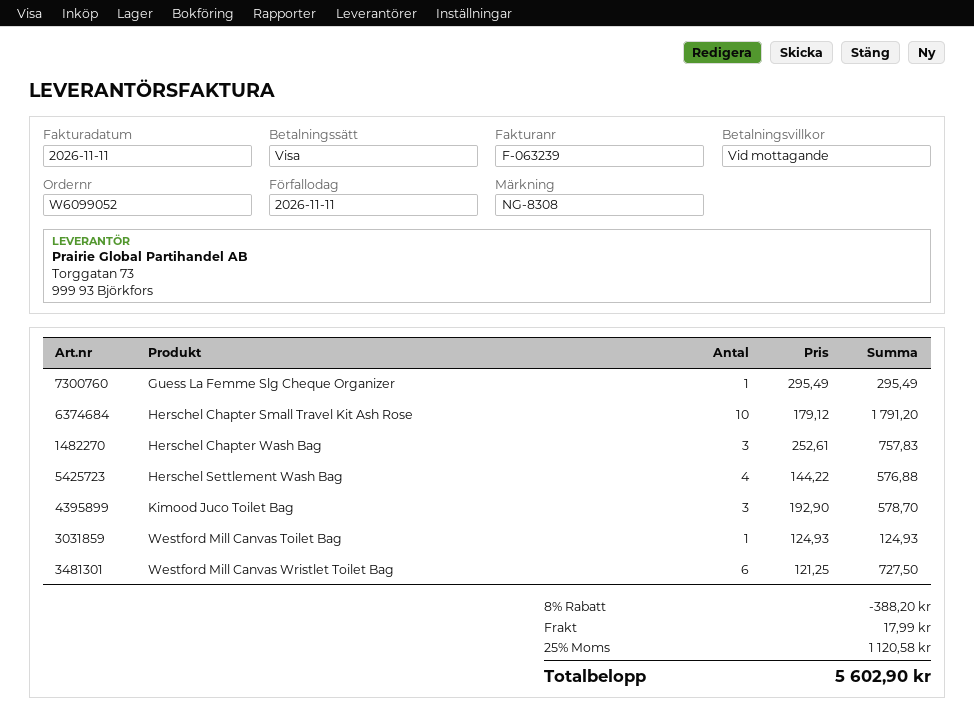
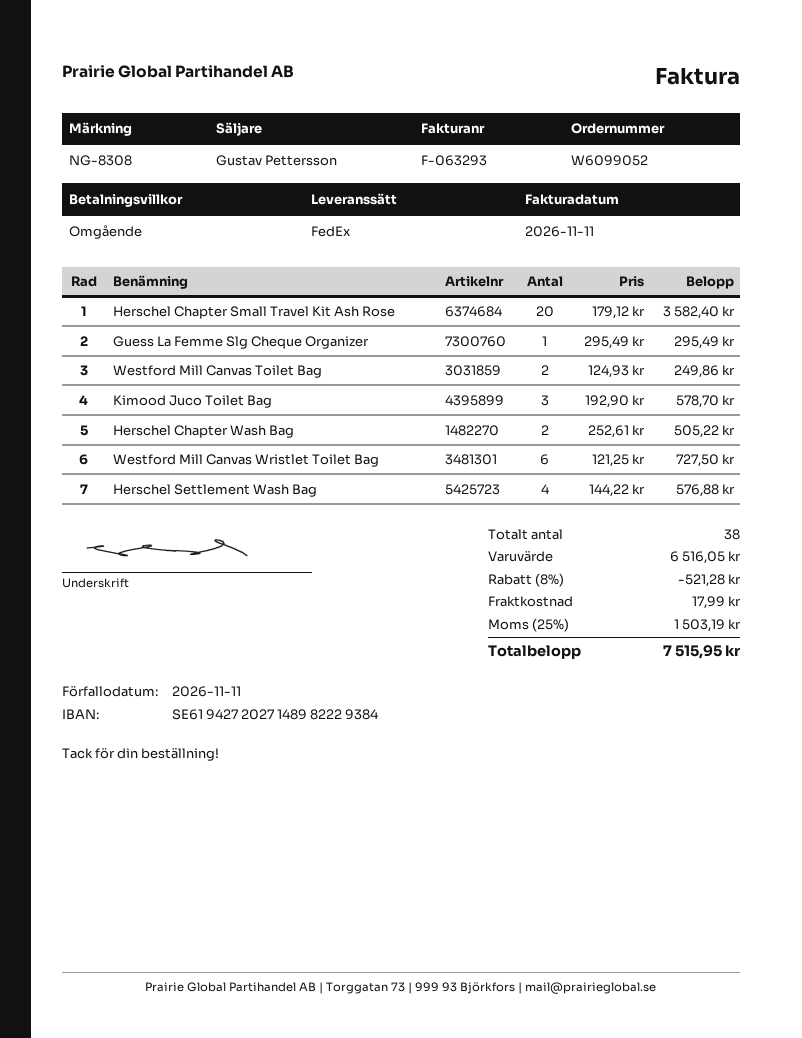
invoice number: F-063239 -> F-063293
Herschel Chapter Small Travel Kit Ash Rose: 10 x 179.12 = 1791.20 -> 20 x 179.12 = 3582.40
Herschel Chapter Wash Bag: 3 x 252.61 = 757.83 -> 2 x 252.61 = 505.22
Westford Mill Canvas Toilet Bag: 1 x 124.93 = 124.93 -> 2 x 124.93 = 249.86
discount: 8% = 388.20 -> 8% = 521.28
tax: 25% = 1120.58 -> 25% = 1503.19
total: 5602.90 -> 7515.95

